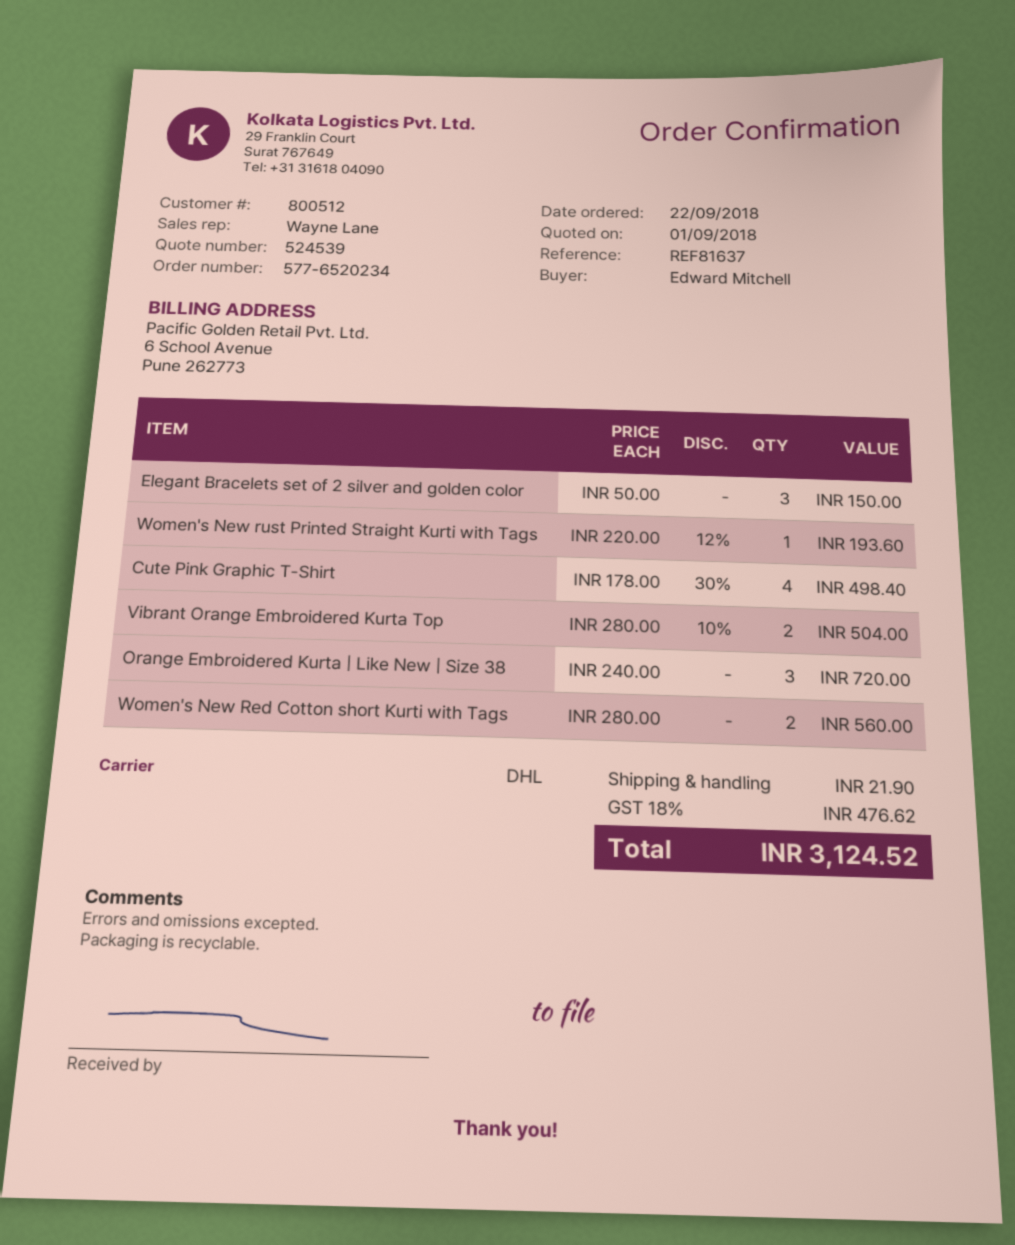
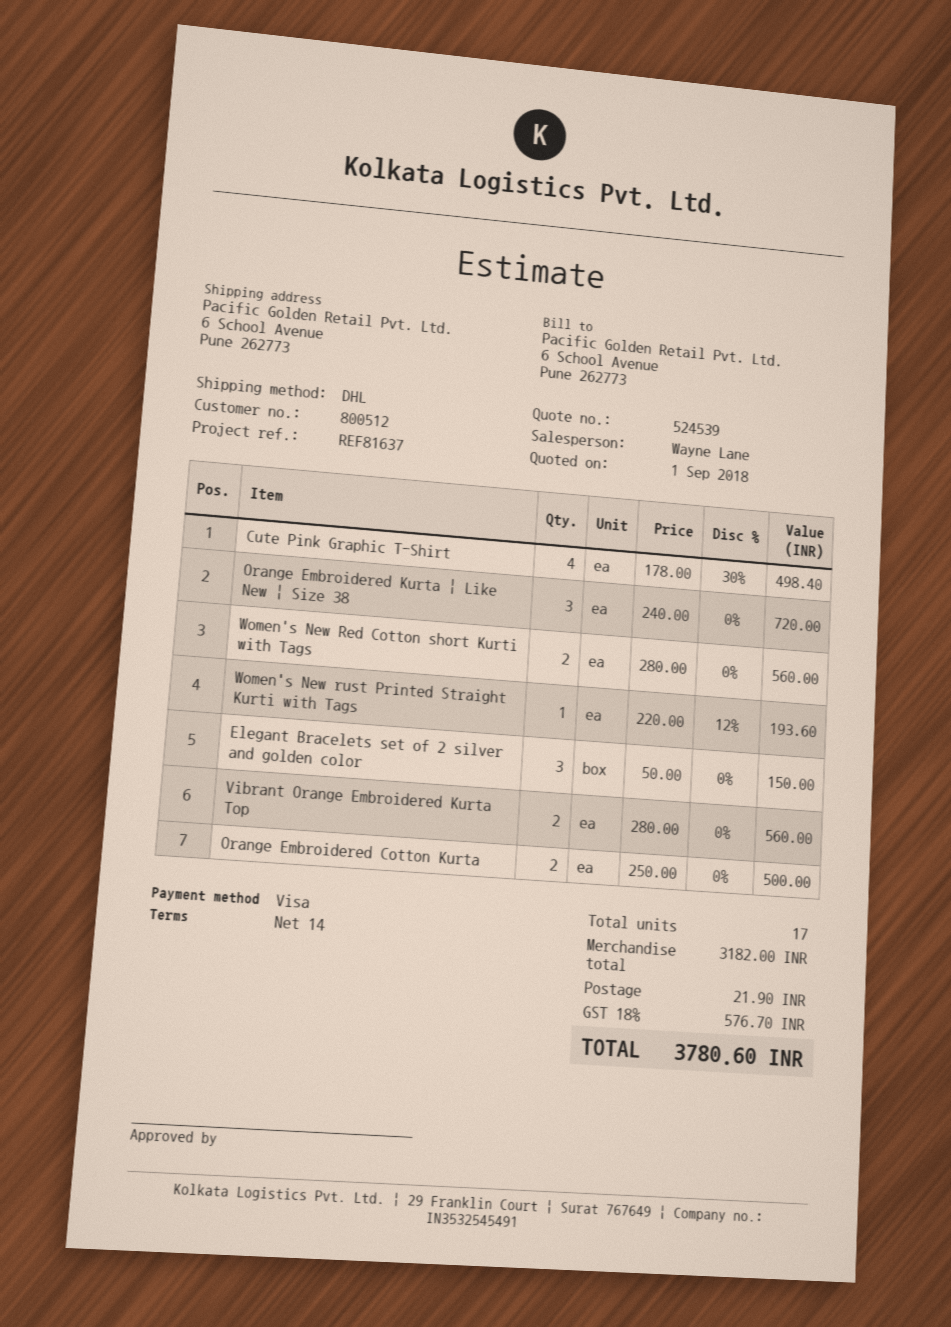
Vibrant Orange Embroidered Kurta Top: 2 x 280.00 - 10% = 504.00 -> 2 x 280.00 = 560.00
Orange Embroidered Cotton Kurta: none -> 2 x 250.00 = 500.00
tax: 18% = 476.62 -> 18% = 576.70
total: 3124.52 -> 3780.60

